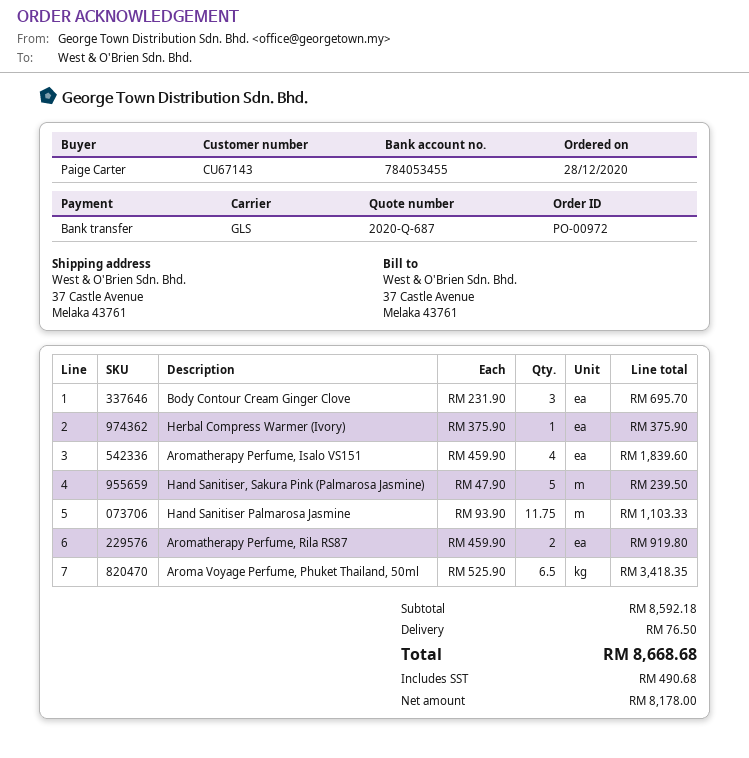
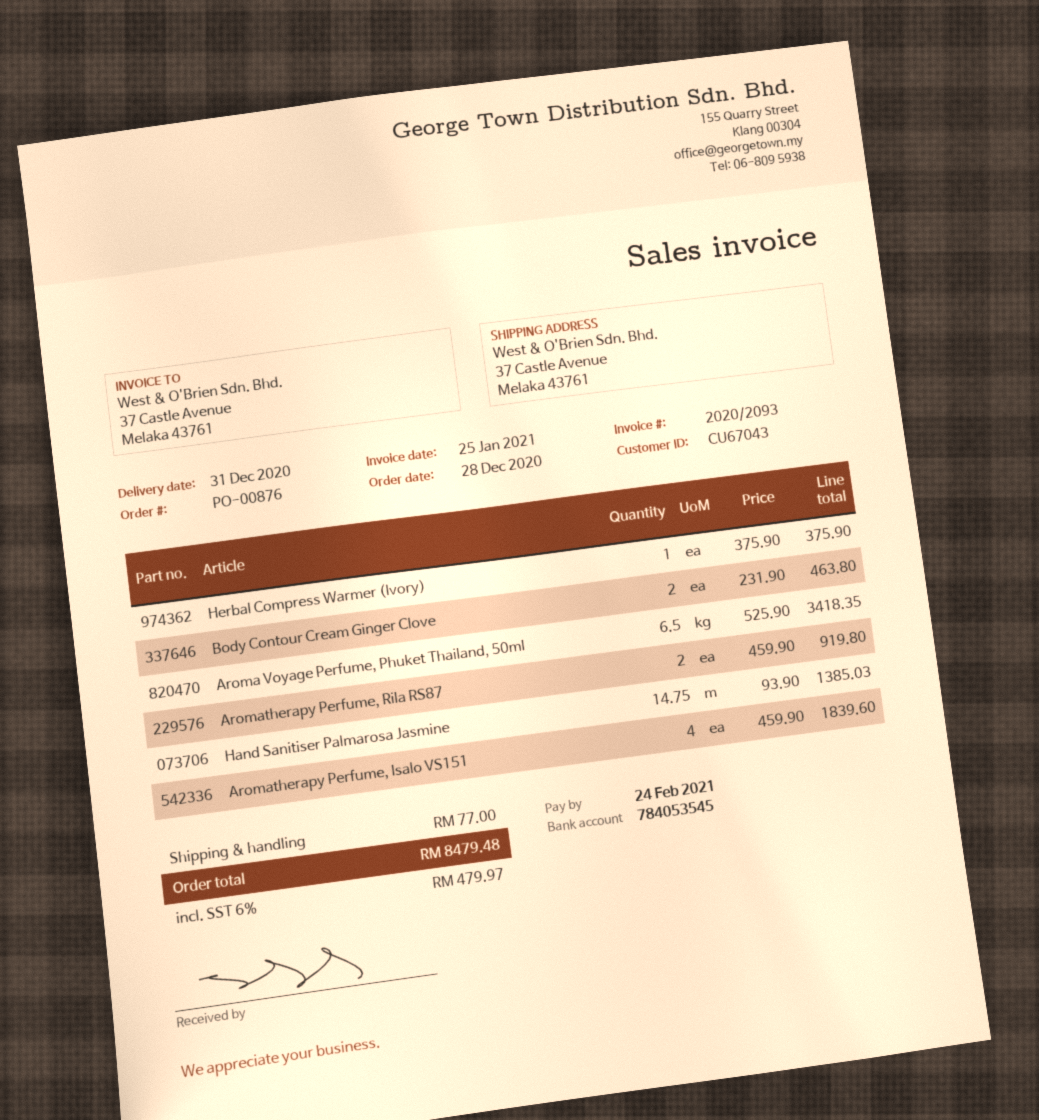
order number: PO-00972 -> PO-00876
customer number: CU67143 -> CU67043
bank account: 784053455 -> 784053545
Body Contour Cream Ginger Clove: 3 x 231.90 = 695.70 -> 2 x 231.90 = 463.80
Hand Sanitiser, Sakura Pink (Palmarosa Jasmine): 5 x 47.90 = 239.50 -> none
Hand Sanitiser Palmarosa Jasmine: 11.75 x 93.90 = 1103.33 -> 14.75 x 93.90 = 1385.03
shipping: 76.50 -> 77.00
tax: 490.68 -> 479.97
total: 8668.68 -> 8479.48

